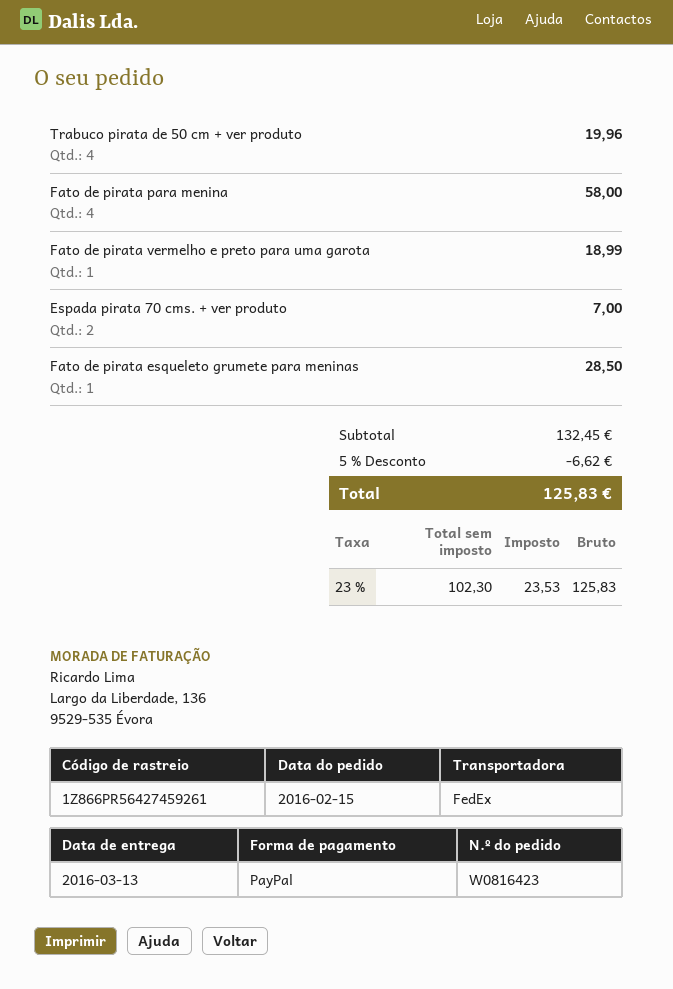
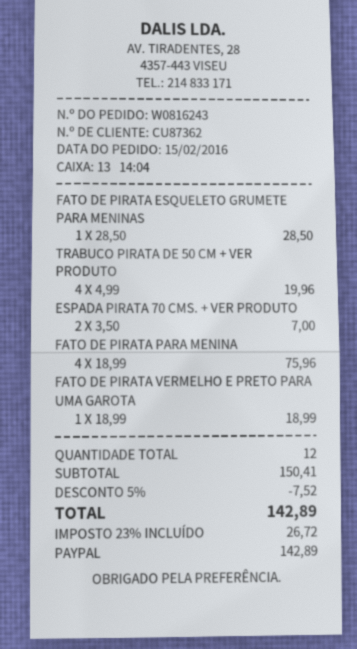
order number: W0816423 -> W0816243
Fato de pirata para menina: 4 for 58.00 -> 4 for 75.96
subtotal: 132.45 -> 150.41
discount: 5% = 6.62 -> 5% = 7.52
tax: 23% = 23.53 -> 23% = 26.72
total: 125.83 -> 142.89

